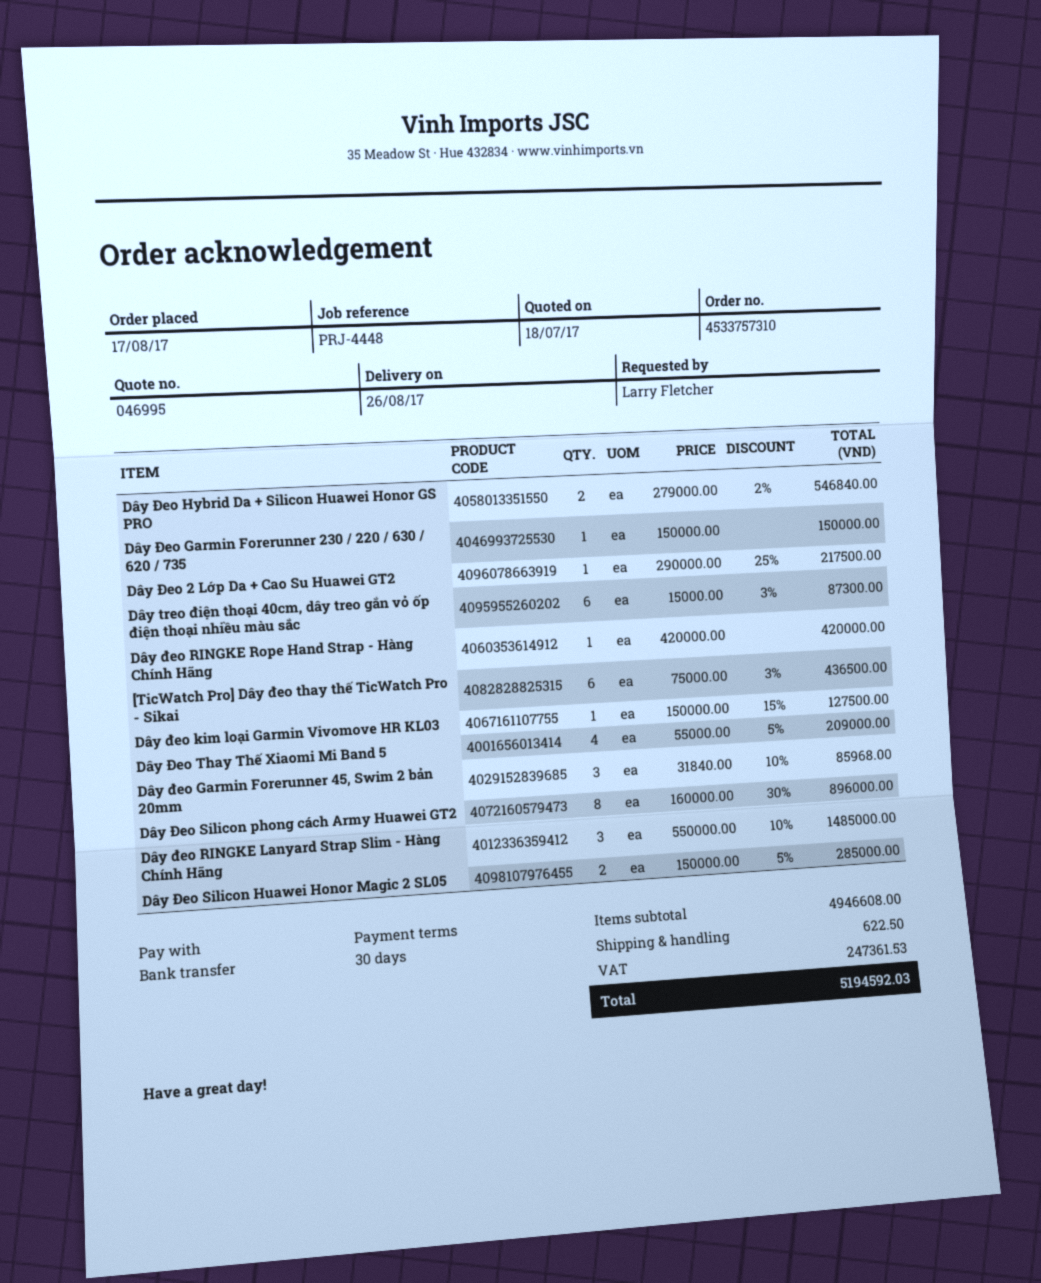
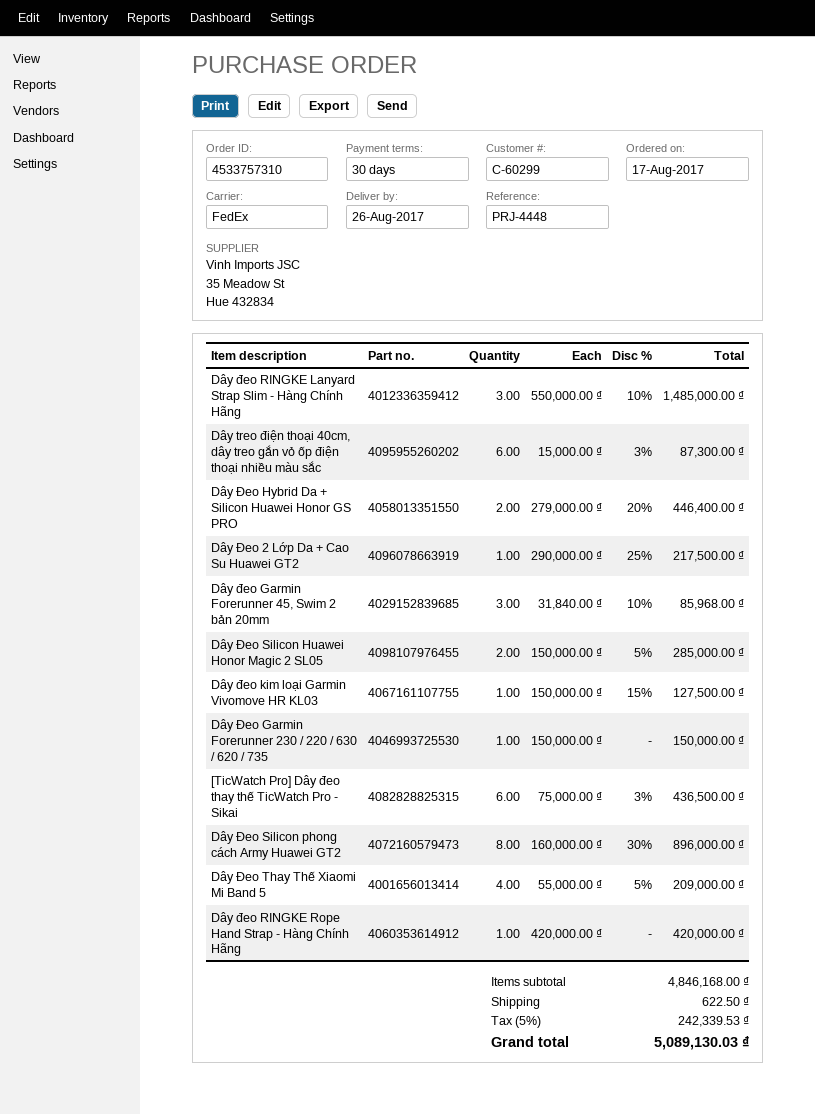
Dây Đeo Hybrid Da + Silicon Huawei Honor GS PRO: 2 x 279000.00 - 2% = 546840.00 -> 2 x 279000.00 - 20% = 446400.00
subtotal: 4946608.00 -> 4846168.00
tax: 247361.53 -> 242339.53
total: 5194592.03 -> 5089130.03

